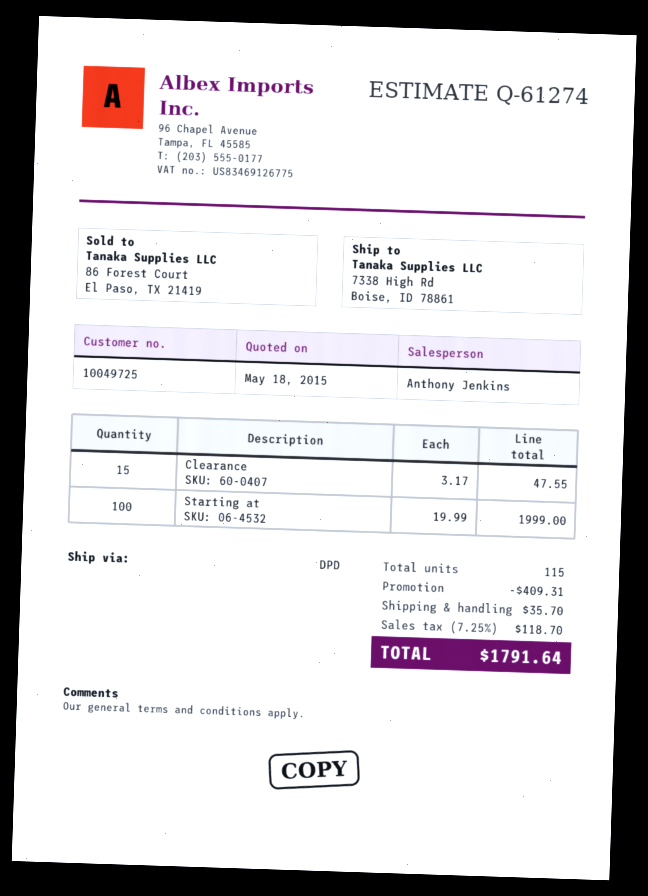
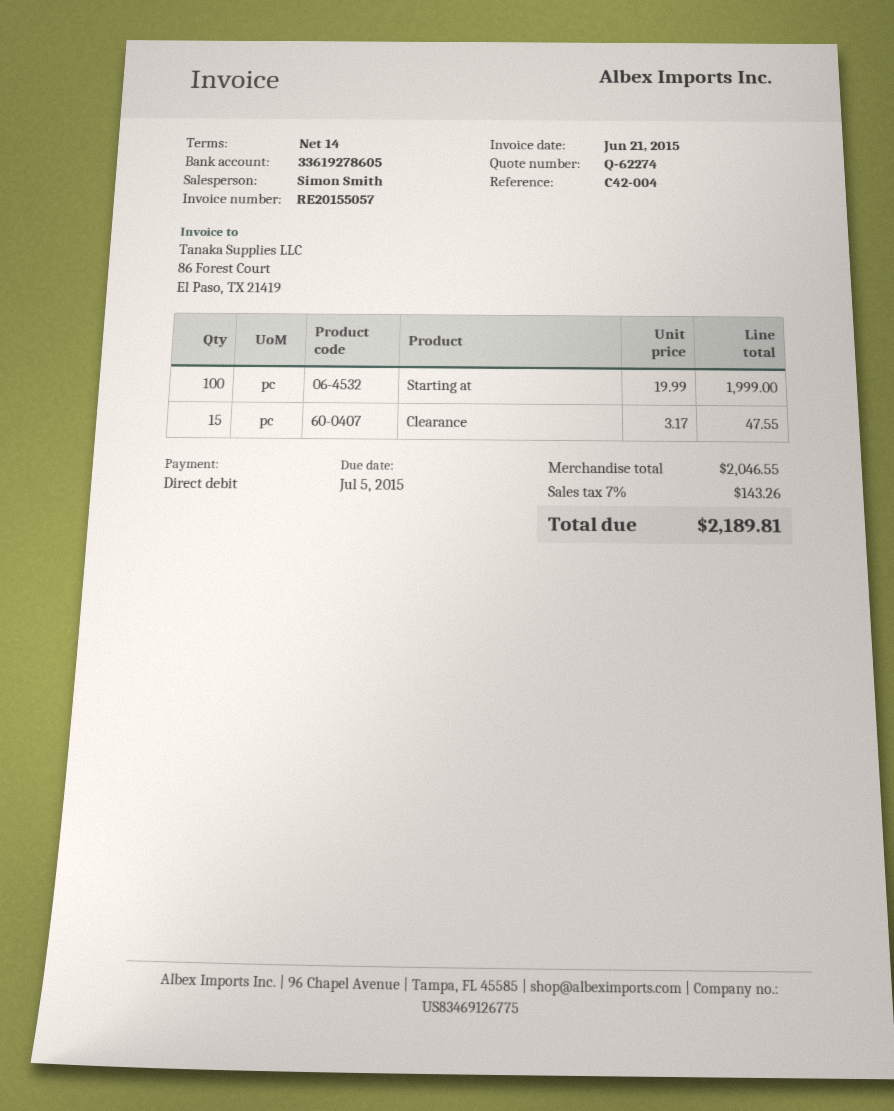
quote number: Q-61274 -> Q-62274
sales rep: Anthony Jenkins -> Simon Smith
discount: 409.31 -> none
shipping: 35.70 -> none
tax: 7.25% = 118.70 -> 7% = 143.26
total: 1791.64 -> 2189.81

